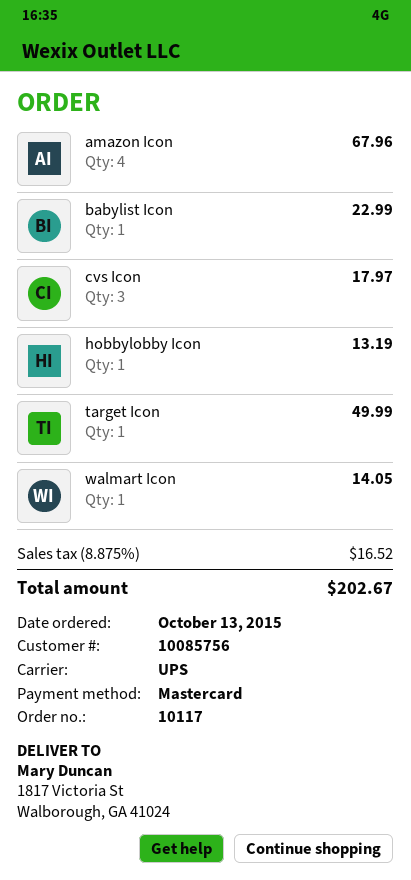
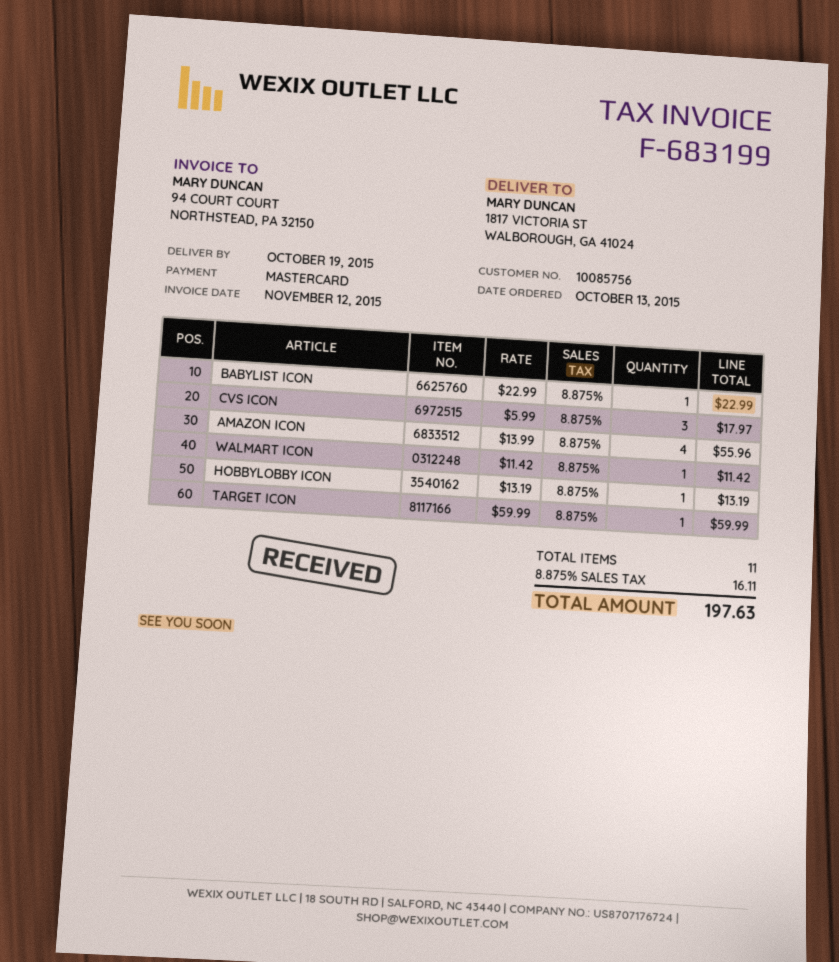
amazon Icon: 4 for 67.96 -> 4 for 55.96
target Icon: 1 for 49.99 -> 1 for 59.99
walmart Icon: 1 for 14.05 -> 1 for 11.42
tax: 8.875% = 16.52 -> 8.875% = 16.11
total: 202.67 -> 197.63

